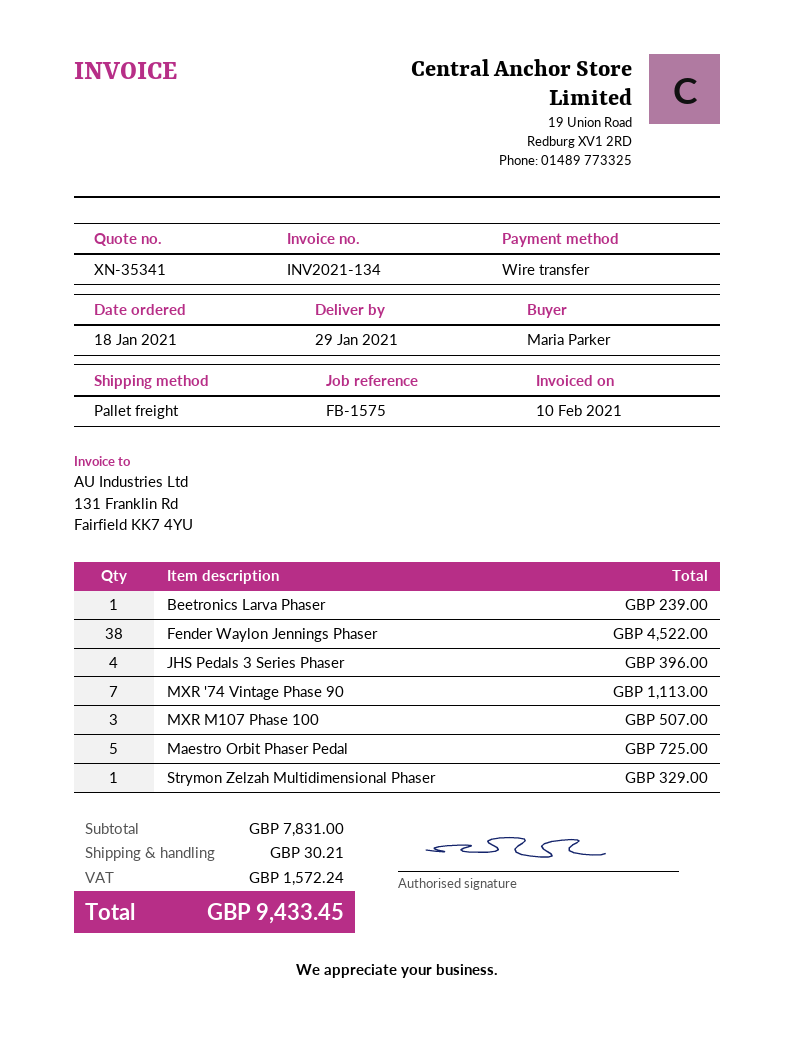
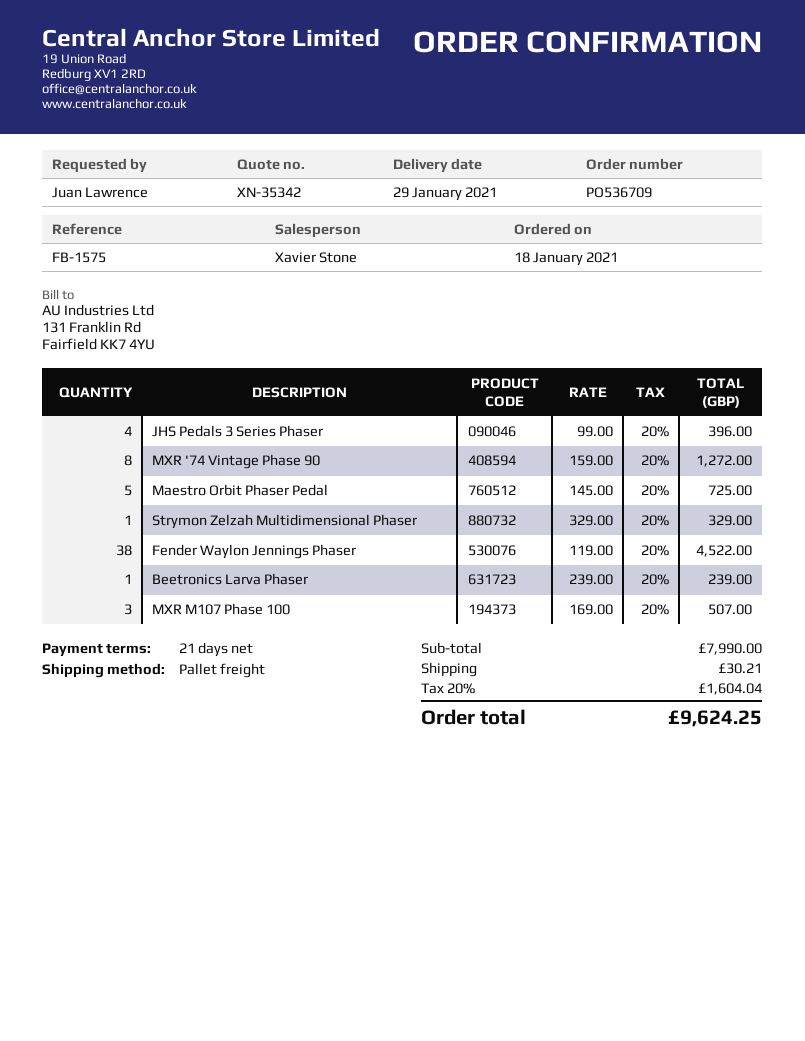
quote number: XN-35341 -> XN-35342
ordered by: Maria Parker -> Juan Lawrence
MXR '74 Vintage Phase 90: 7 for 1113.00 -> 8 for 1272.00
subtotal: 7831.00 -> 7990.00
tax: 1572.24 -> 1604.04
total: 9433.45 -> 9624.25

